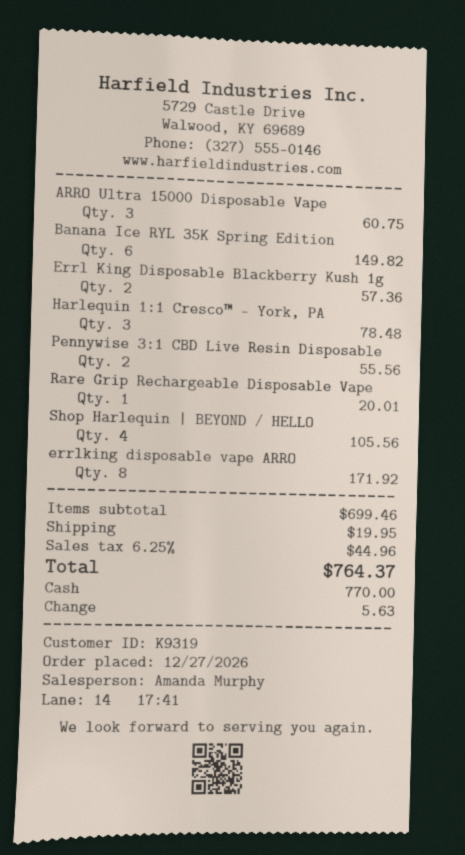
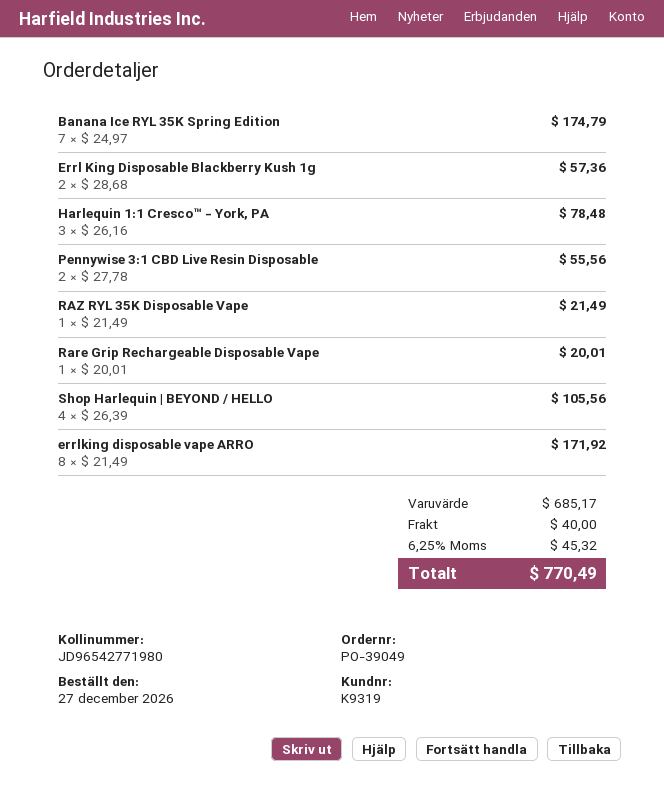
ARRO Ultra 15000 Disposable Vape: 3 for 60.75 -> none
Banana Ice RYL 35K Spring Edition: 6 for 149.82 -> 7 for 174.79
RAZ RYL 35K Disposable Vape: none -> 1 for 21.49
subtotal: 699.46 -> 685.17
shipping: 19.95 -> 40.00
tax: 6.25% = 44.96 -> 6.25% = 45.32
total: 764.37 -> 770.49

